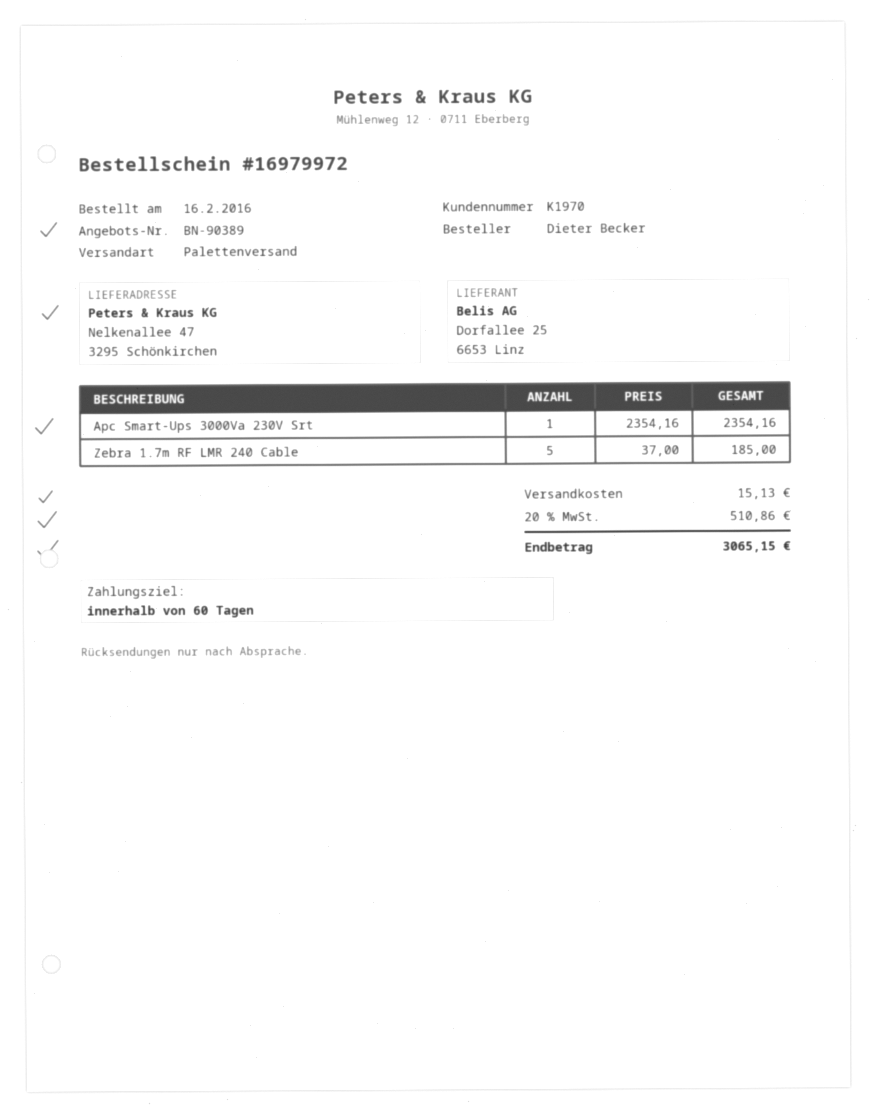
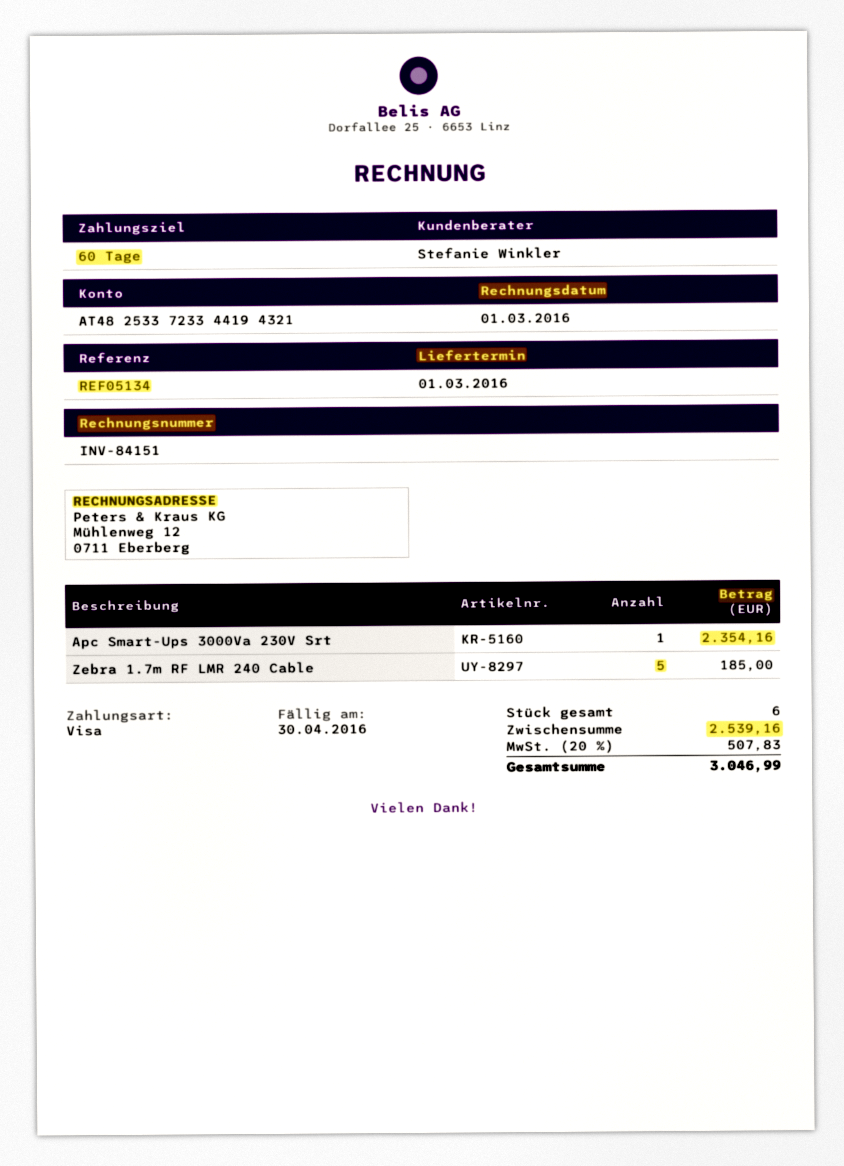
shipping: 15.13 -> none
tax: 20% = 510.86 -> 20% = 507.83
total: 3065.15 -> 3046.99

